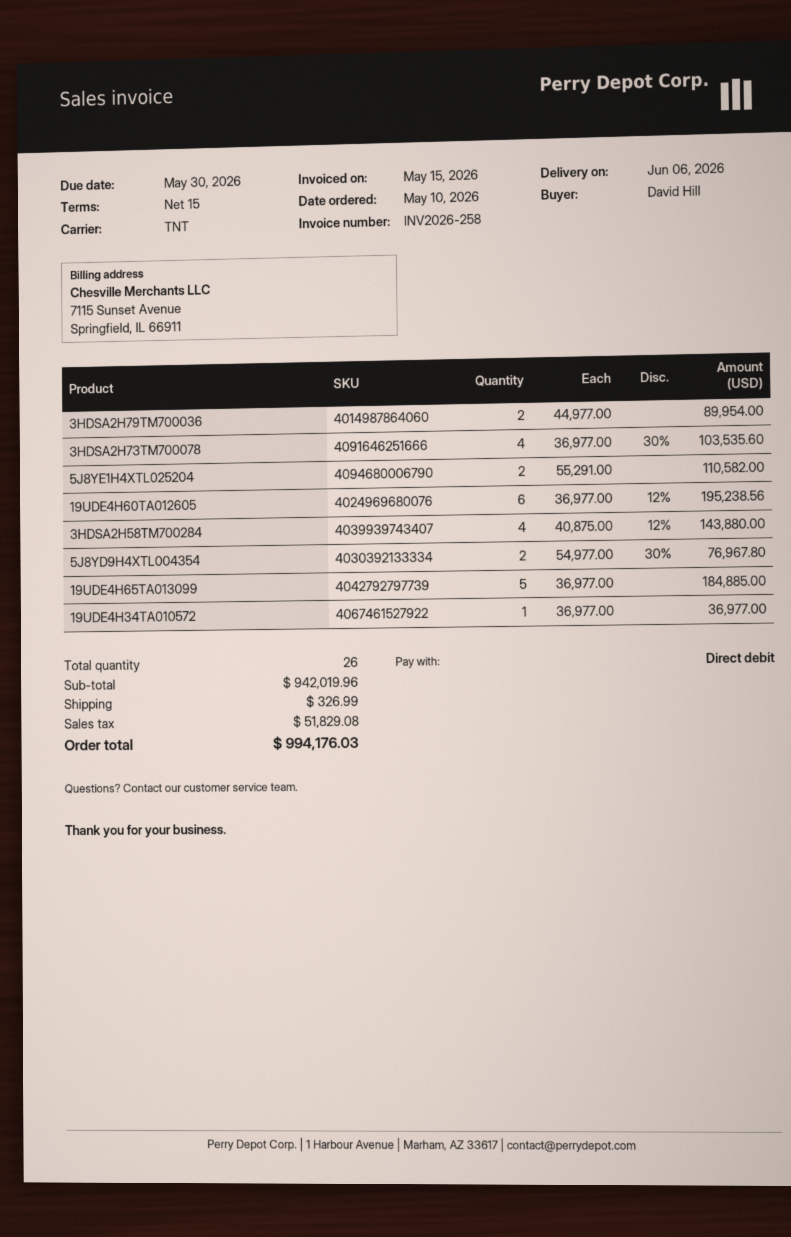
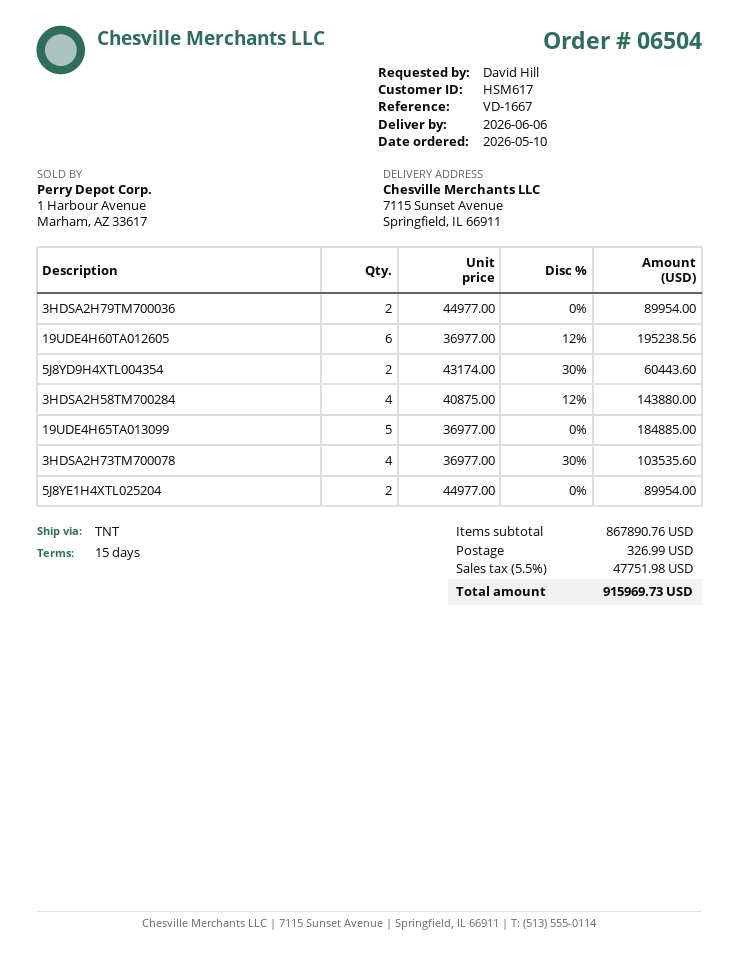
5J8YE1H4XTL025204: 2 x 55291.00 = 110582.00 -> 2 x 44977.00 = 89954.00
5J8YD9H4XTL004354: 2 x 54977.00 - 30% = 76967.80 -> 2 x 43174.00 - 30% = 60443.60
19UDE4H34TA010572: 1 x 36977.00 = 36977.00 -> none
subtotal: 942019.96 -> 867890.76
tax: 51829.08 -> 47751.98
total: 994176.03 -> 915969.73

